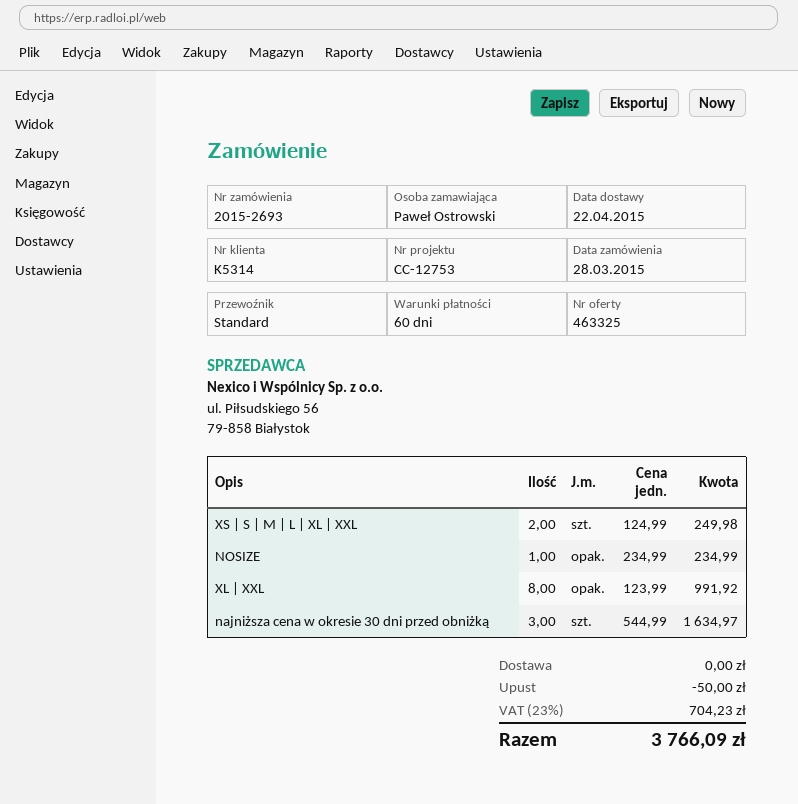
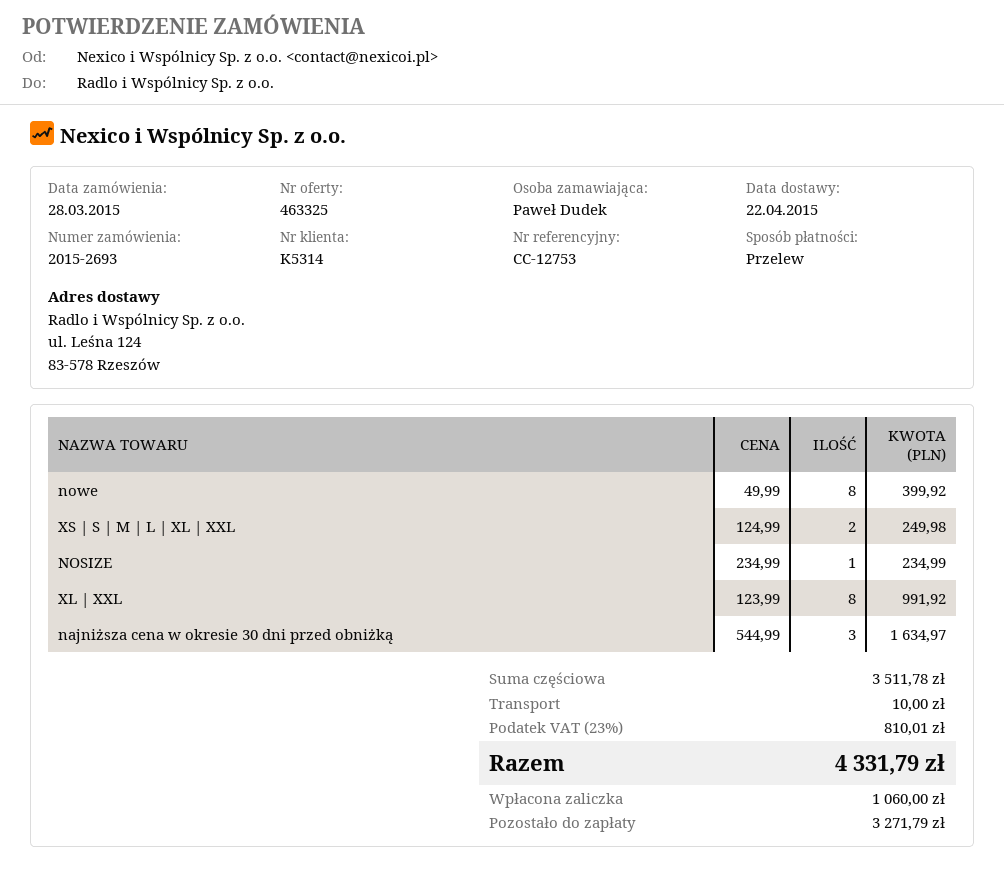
ordered by: Paweł Ostrowski -> Paweł Dudek
nowe: none -> 8 x 49.99 = 399.92
discount: 50.00 -> none
shipping: 0.00 -> 10.00
tax: 23% = 704.23 -> 23% = 810.01
total: 3766.09 -> 4331.79

